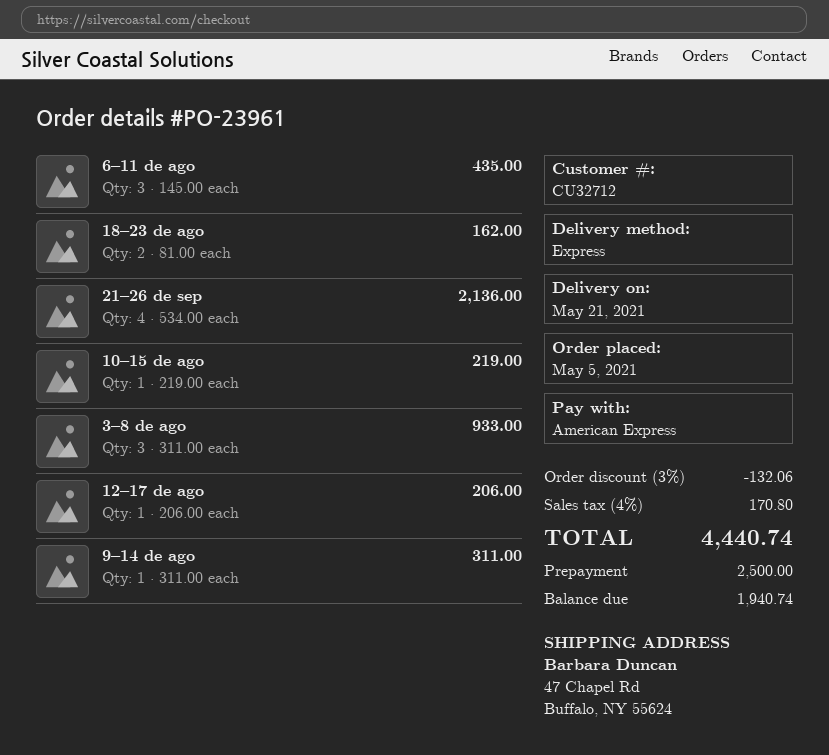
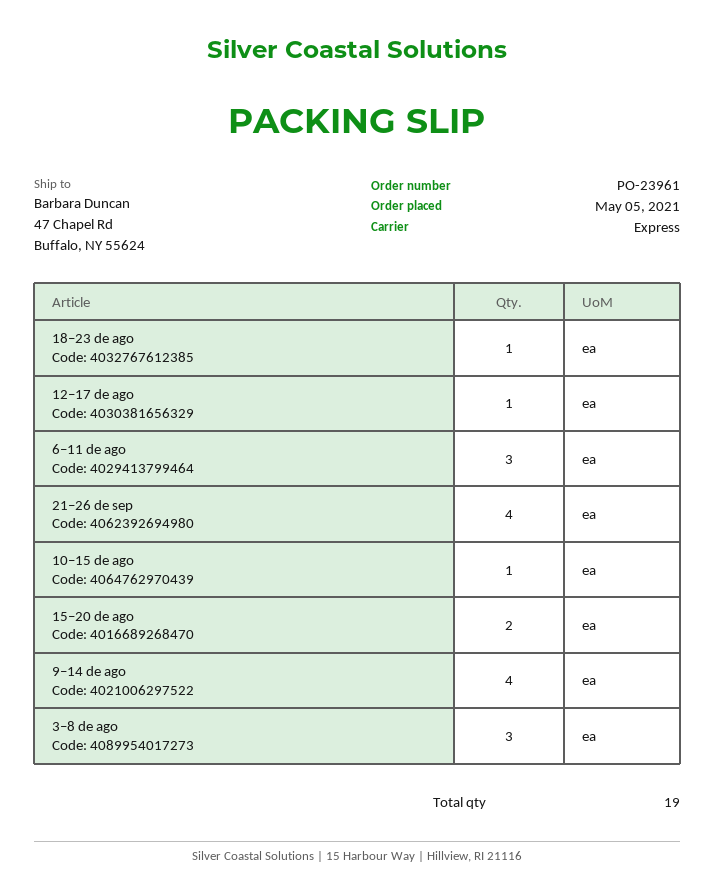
18–23 de ago: 2 -> 1
9–14 de ago: 1 -> 4
15–20 de ago: none -> 2

